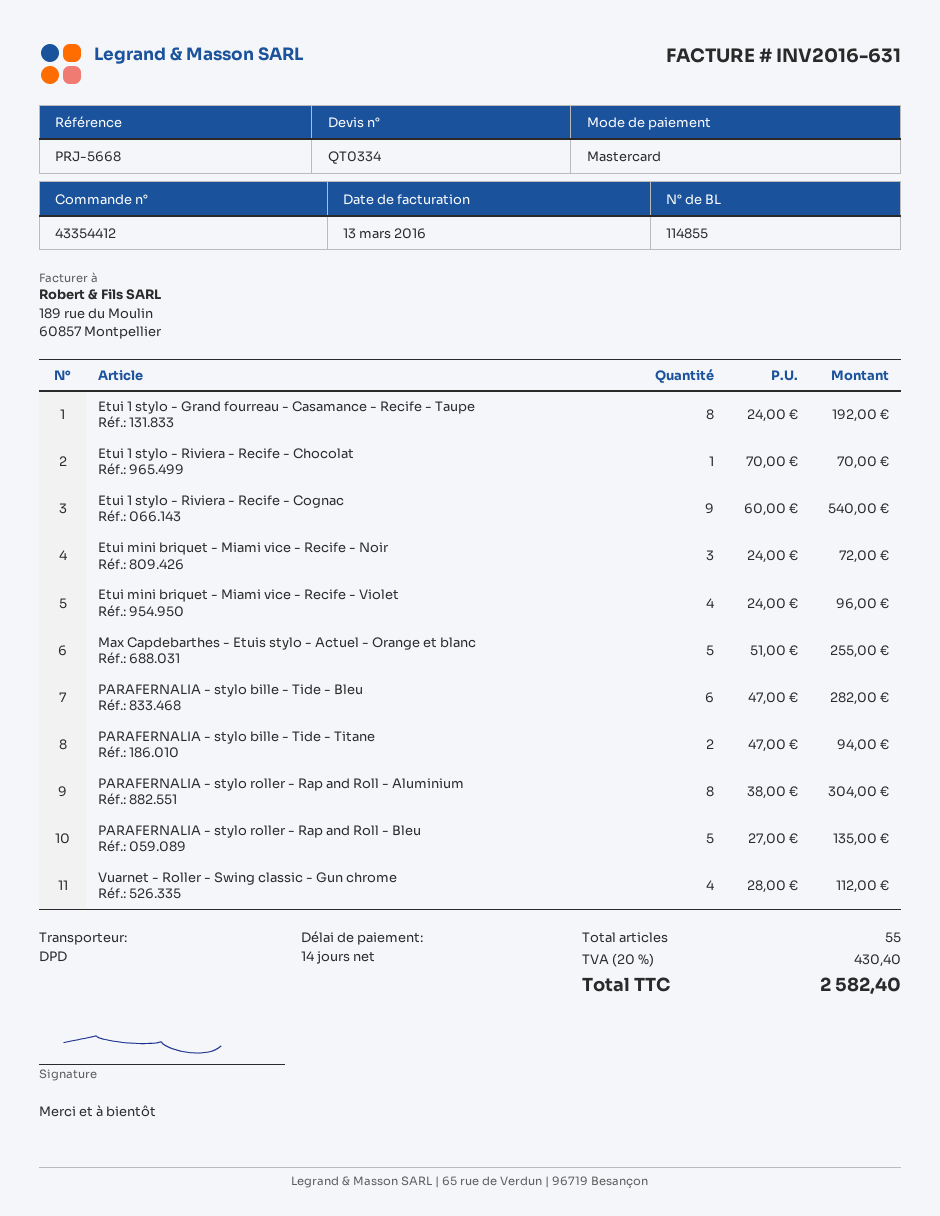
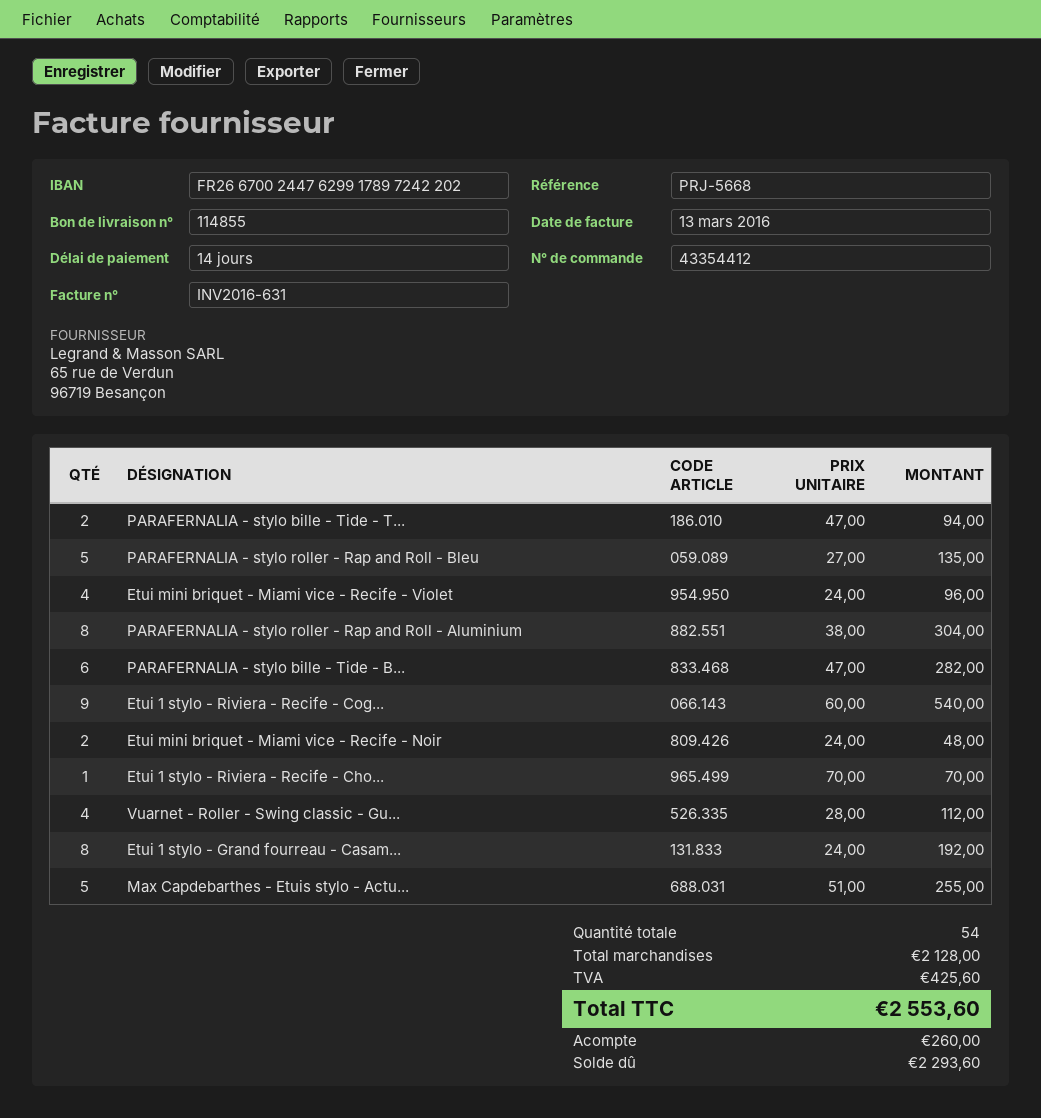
Etui mini briquet - Miami vice - Recife - Noir: 3 x 24.00 = 72.00 -> 2 x 24.00 = 48.00
total quantity: 55 -> 54
tax: 430.40 -> 425.60
total: 2582.40 -> 2553.60

